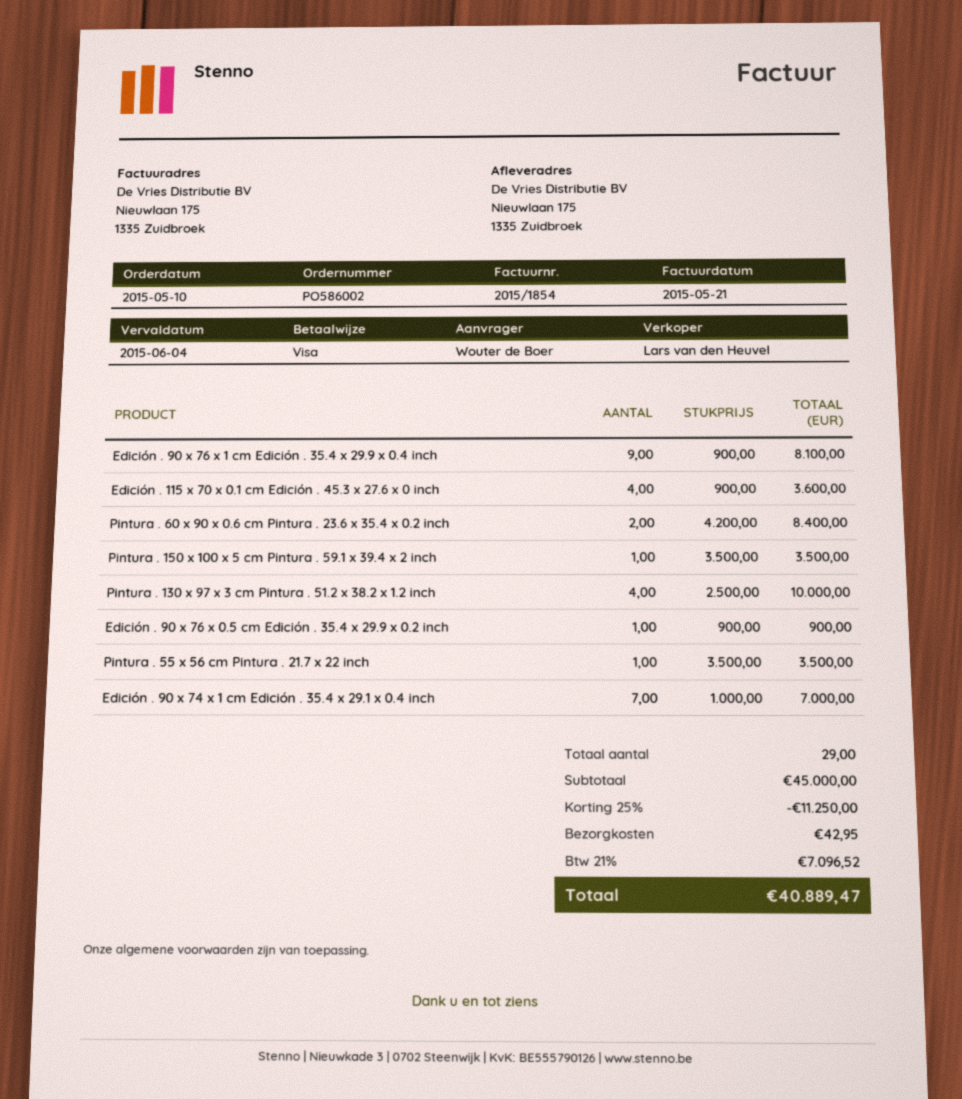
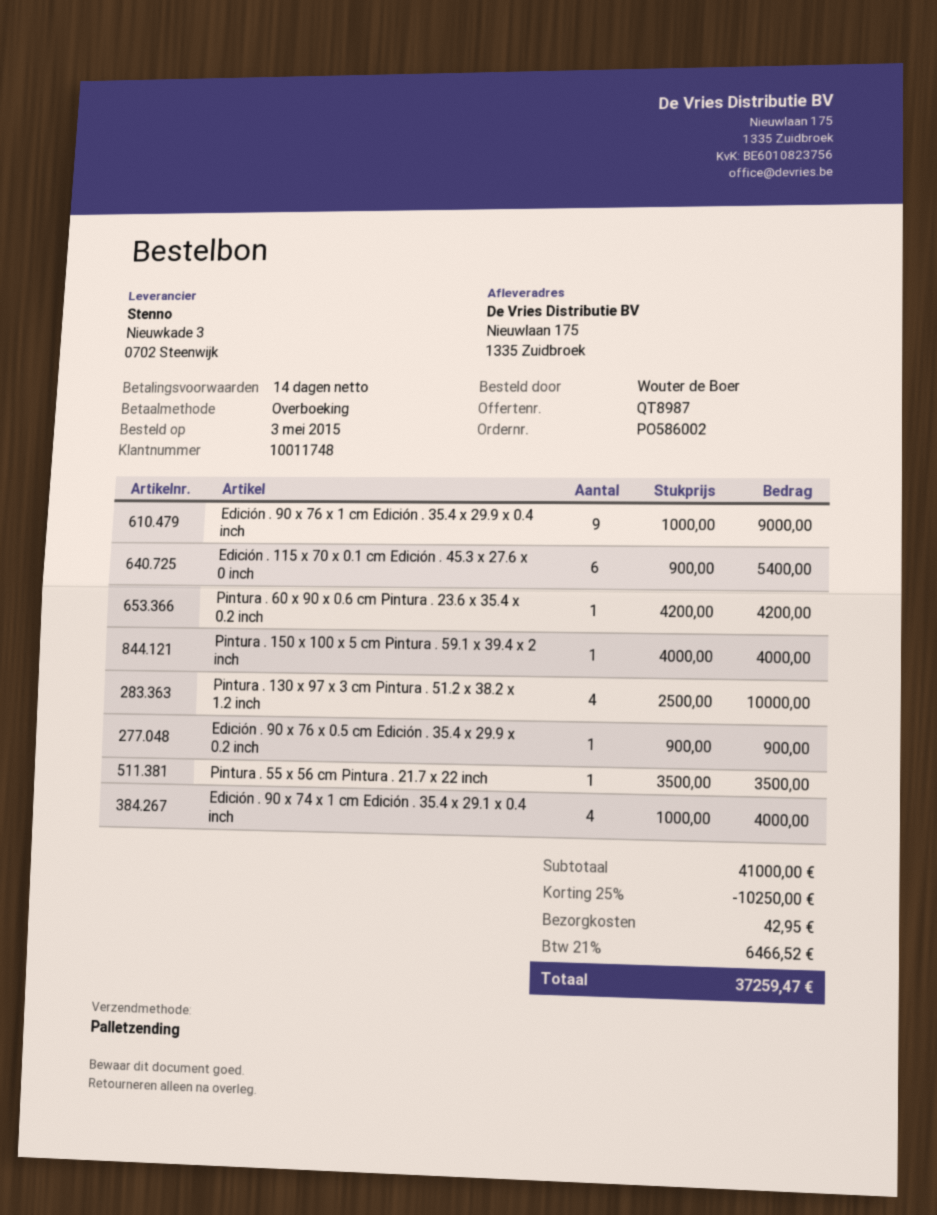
order date: 2015-05-10 -> 2015-05-03
payment method: Visa -> bank transfer
Edición . 90 x 76 x 1 cm Edición . 35.4 x 29.9 x 0.4 inch: 9 x 900.00 = 8100.00 -> 9 x 1000.00 = 9000.00
Edición . 115 x 70 x 0.1 cm Edición . 45.3 x 27.6 x 0 inch: 4 x 900.00 = 3600.00 -> 6 x 900.00 = 5400.00
Pintura . 60 x 90 x 0.6 cm Pintura . 23.6 x 35.4 x 0.2 inch: 2 x 4200.00 = 8400.00 -> 1 x 4200.00 = 4200.00
Pintura . 150 x 100 x 5 cm Pintura . 59.1 x 39.4 x 2 inch: 1 x 3500.00 = 3500.00 -> 1 x 4000.00 = 4000.00
Edición . 90 x 74 x 1 cm Edición . 35.4 x 29.1 x 0.4 inch: 7 x 1000.00 = 7000.00 -> 4 x 1000.00 = 4000.00
subtotal: 45000.00 -> 41000.00
discount: 25% = 11250.00 -> 25% = 10250.00
tax: 21% = 7096.52 -> 21% = 6466.52
total: 40889.47 -> 37259.47

